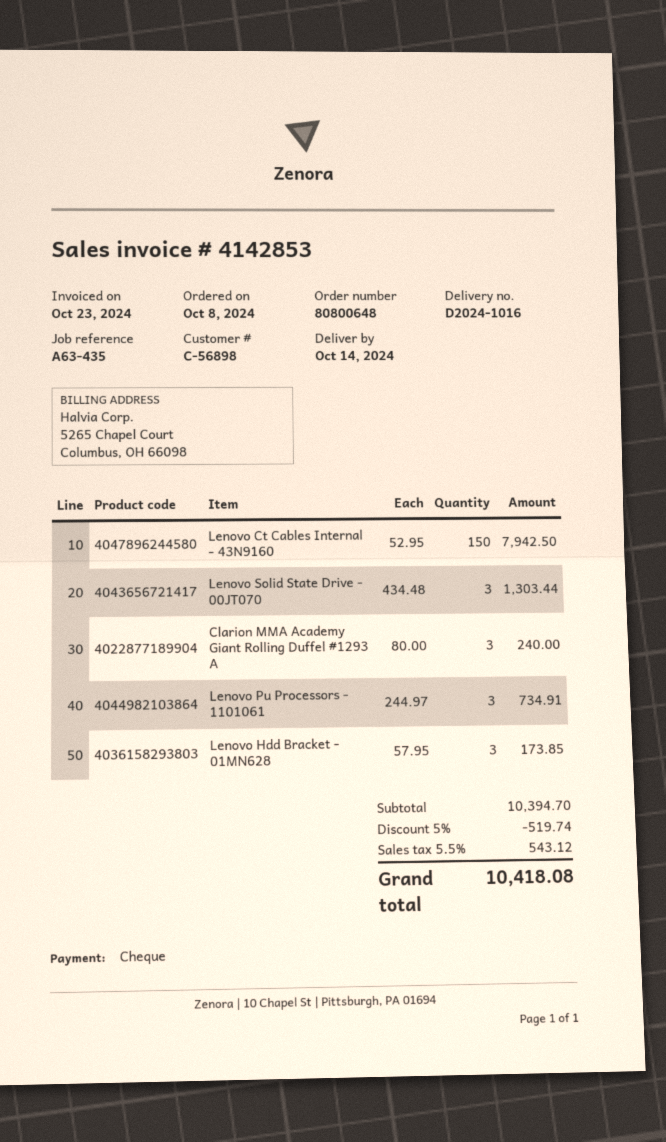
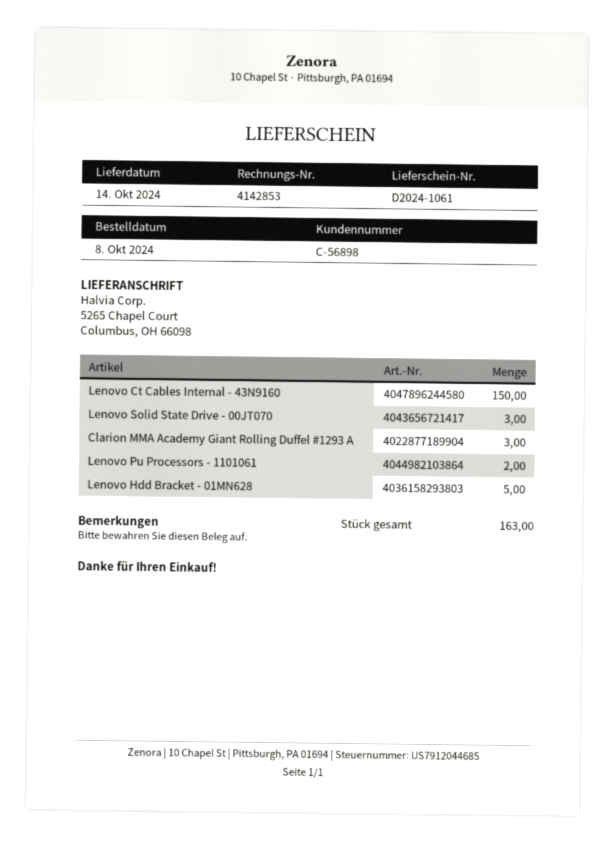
delivery note number: D2024-1016 -> D2024-1061
Lenovo Pu Processors - 1101061: 3 -> 2
Lenovo Hdd Bracket - 01MN628: 3 -> 5

